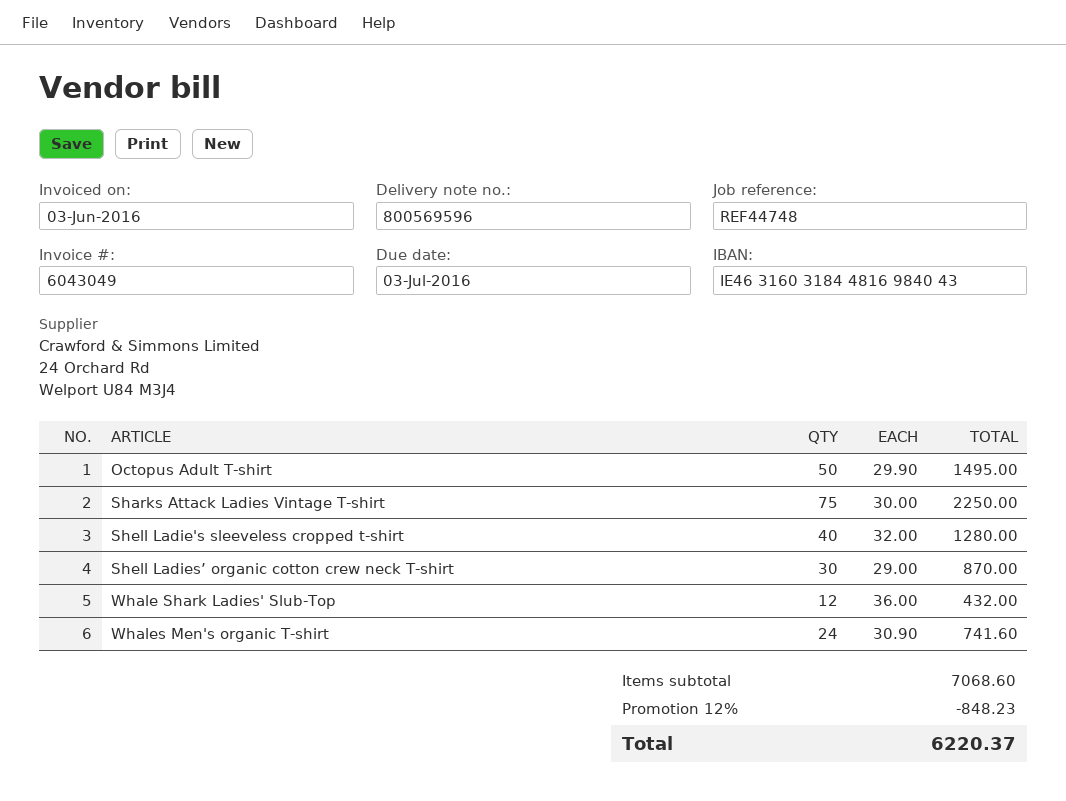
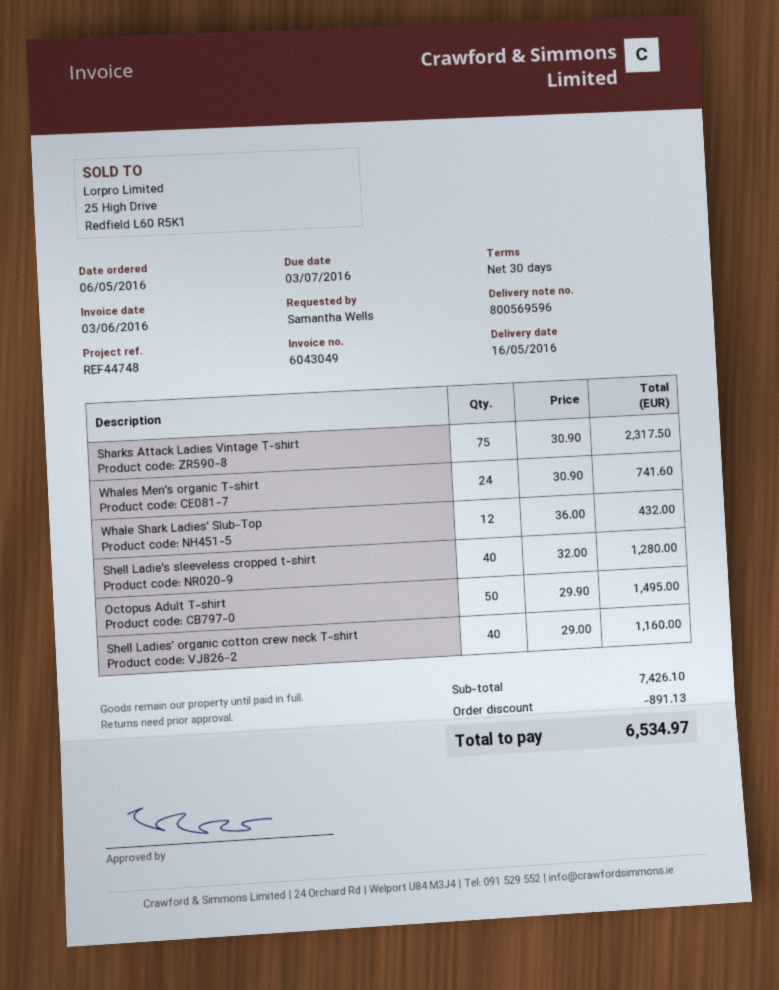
Sharks Attack Ladies Vintage T-shirt: 75 x 30.00 = 2250.00 -> 75 x 30.90 = 2317.50
Shell Ladies’ organic cotton crew neck T-shirt: 30 x 29.00 = 870.00 -> 40 x 29.00 = 1160.00
subtotal: 7068.60 -> 7426.10
discount: 848.23 -> 891.13
total: 6220.37 -> 6534.97

